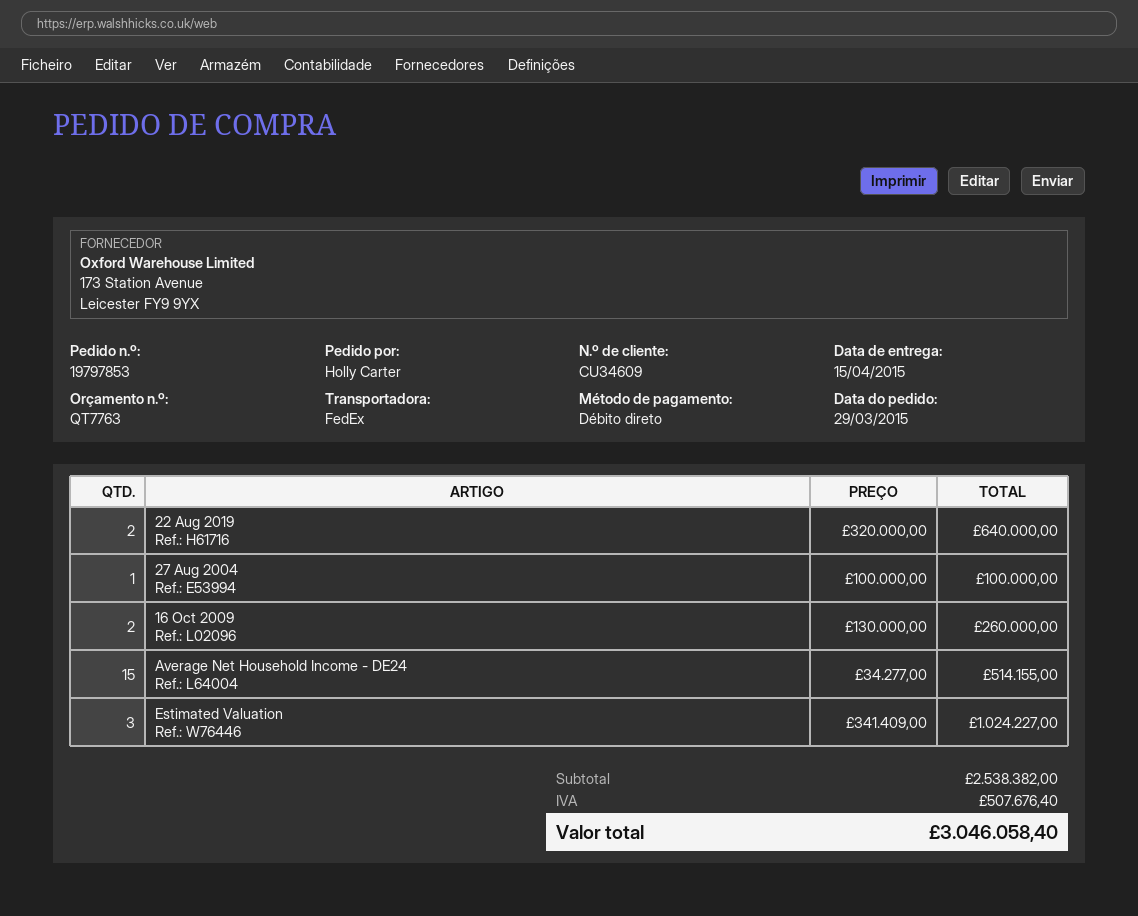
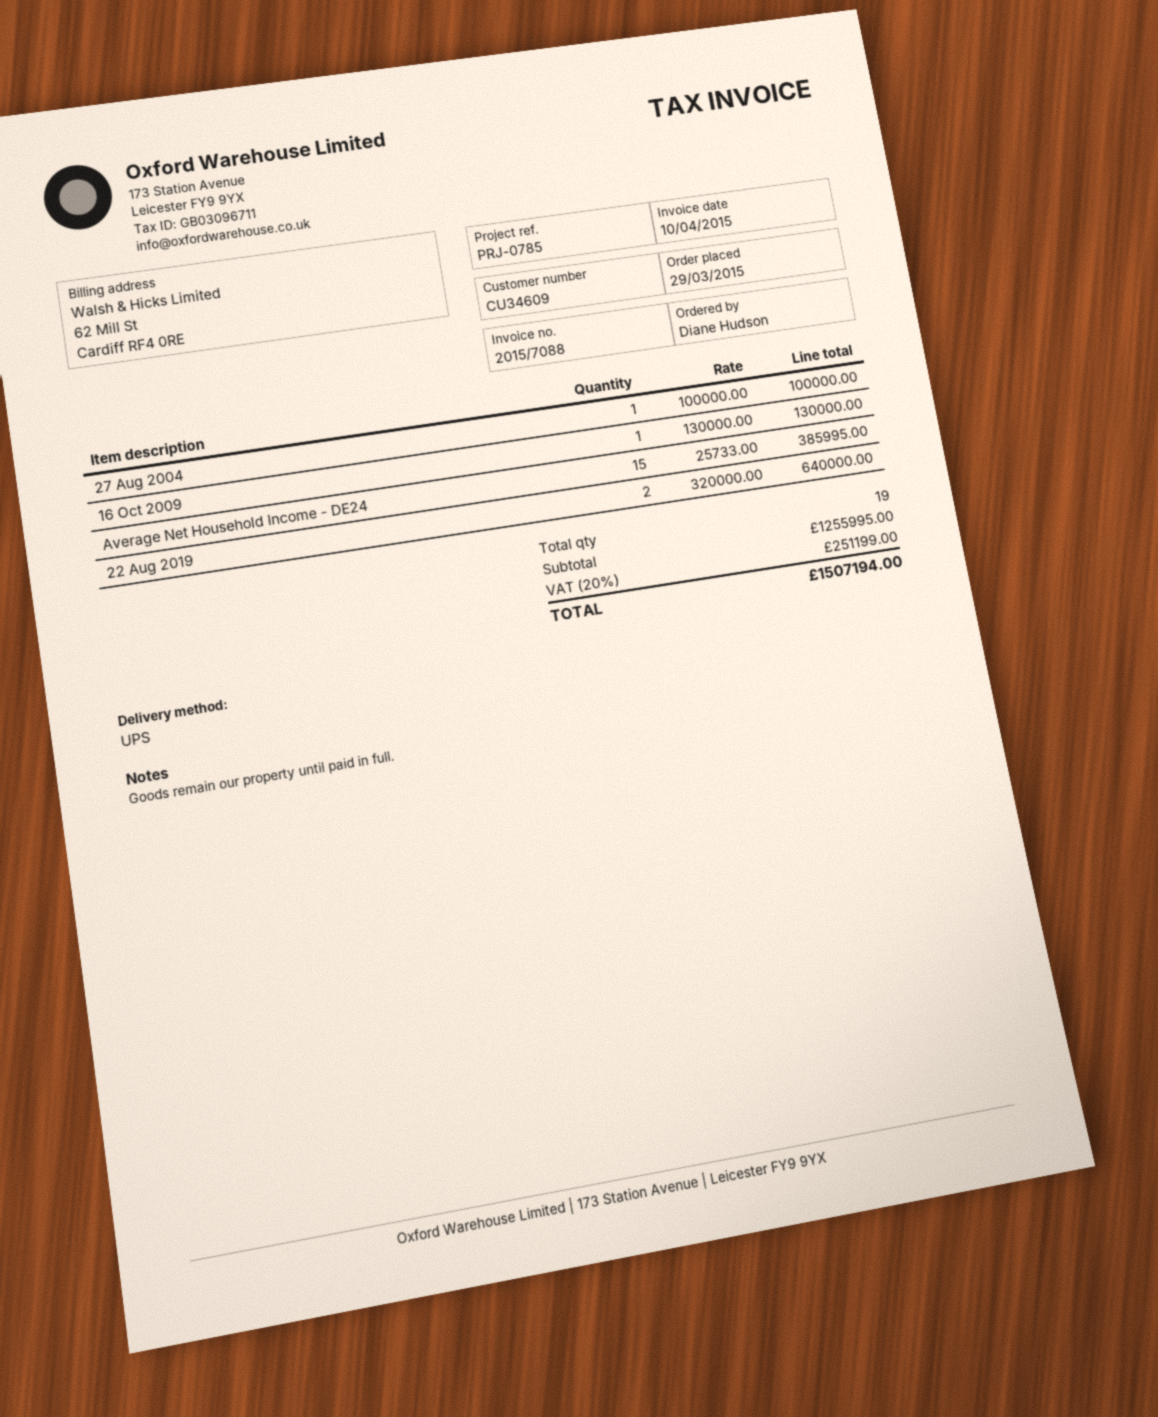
ordered by: Holly Carter -> Diane Hudson
shipping method: FedEx -> UPS
16 Oct 2009: 2 x 130000.00 = 260000.00 -> 1 x 130000.00 = 130000.00
Average Net Household Income - DE24: 15 x 34277.00 = 514155.00 -> 15 x 25733.00 = 385995.00
Estimated Valuation: 3 x 341409.00 = 1024227.00 -> none
subtotal: 2538382.00 -> 1255995.00
tax: 507676.40 -> 251199.00
total: 3046058.40 -> 1507194.00

